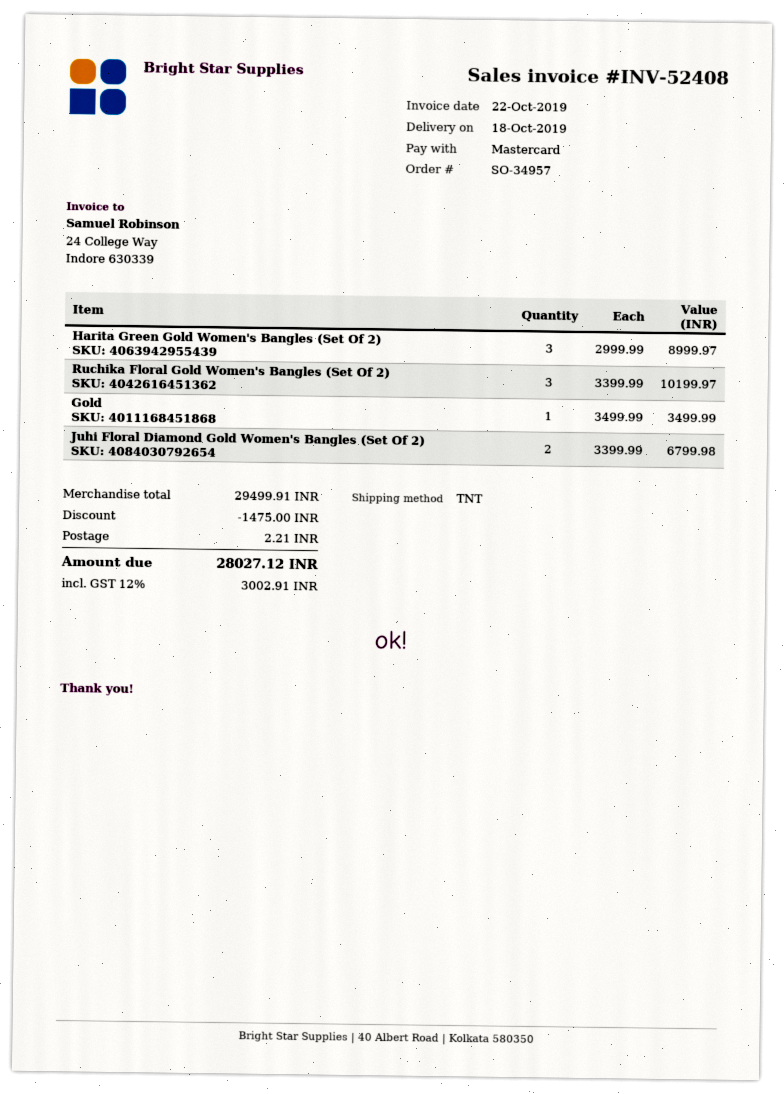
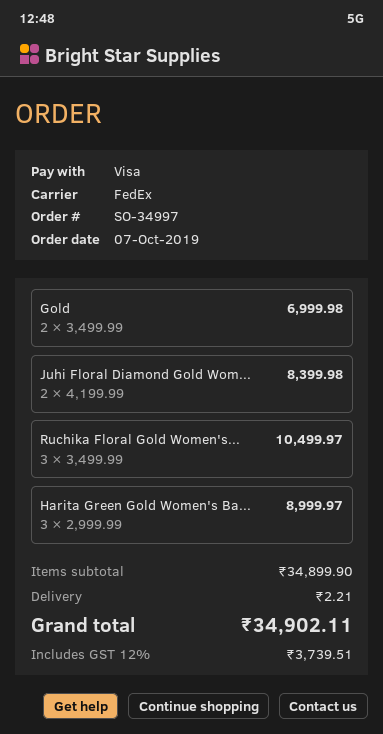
order number: SO-34957 -> SO-34997
payment method: Mastercard -> Visa
shipping method: TNT -> FedEx
Ruchika Floral Gold Women's Bangles (Set Of 2): 3 x 3399.99 = 10199.97 -> 3 x 3499.99 = 10499.97
Gold: 1 x 3499.99 = 3499.99 -> 2 x 3499.99 = 6999.98
Juhi Floral Diamond Gold Women's Bangles (Set Of 2): 2 x 3399.99 = 6799.98 -> 2 x 4199.99 = 8399.98
subtotal: 29499.91 -> 34899.90
discount: 1475.00 -> none
tax: 12% = 3002.91 -> 12% = 3739.51
total: 28027.12 -> 34902.11

